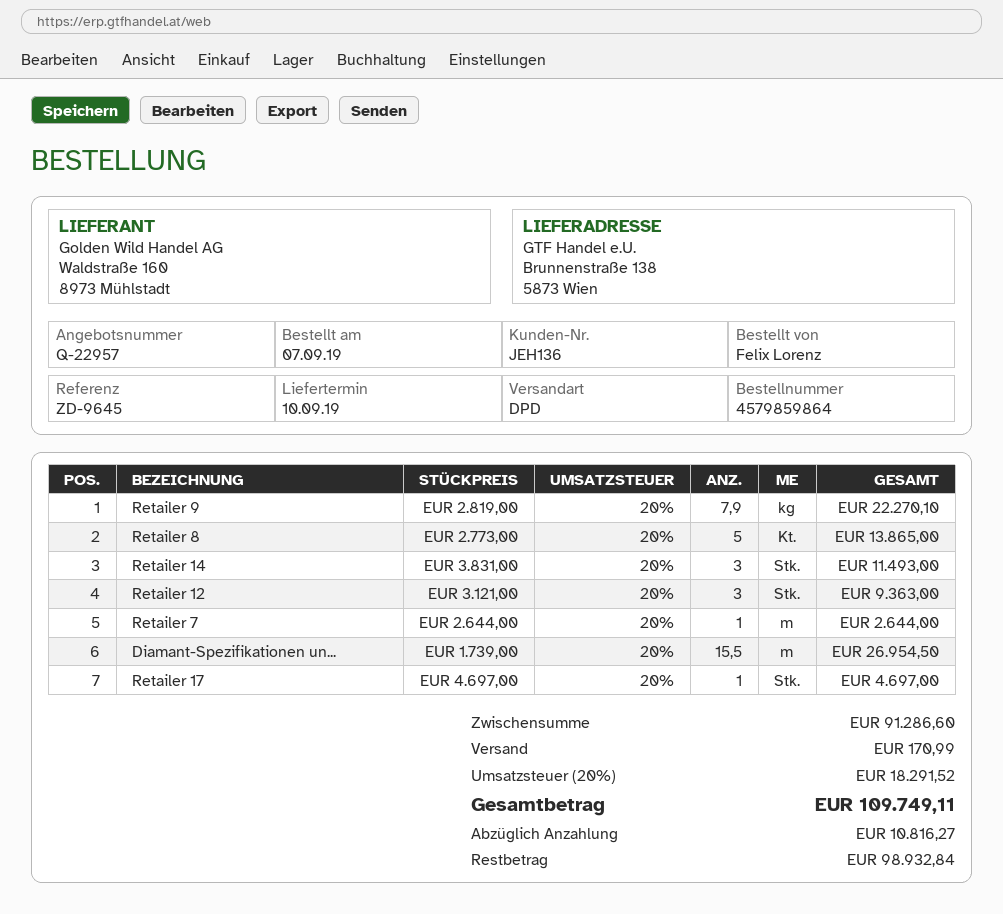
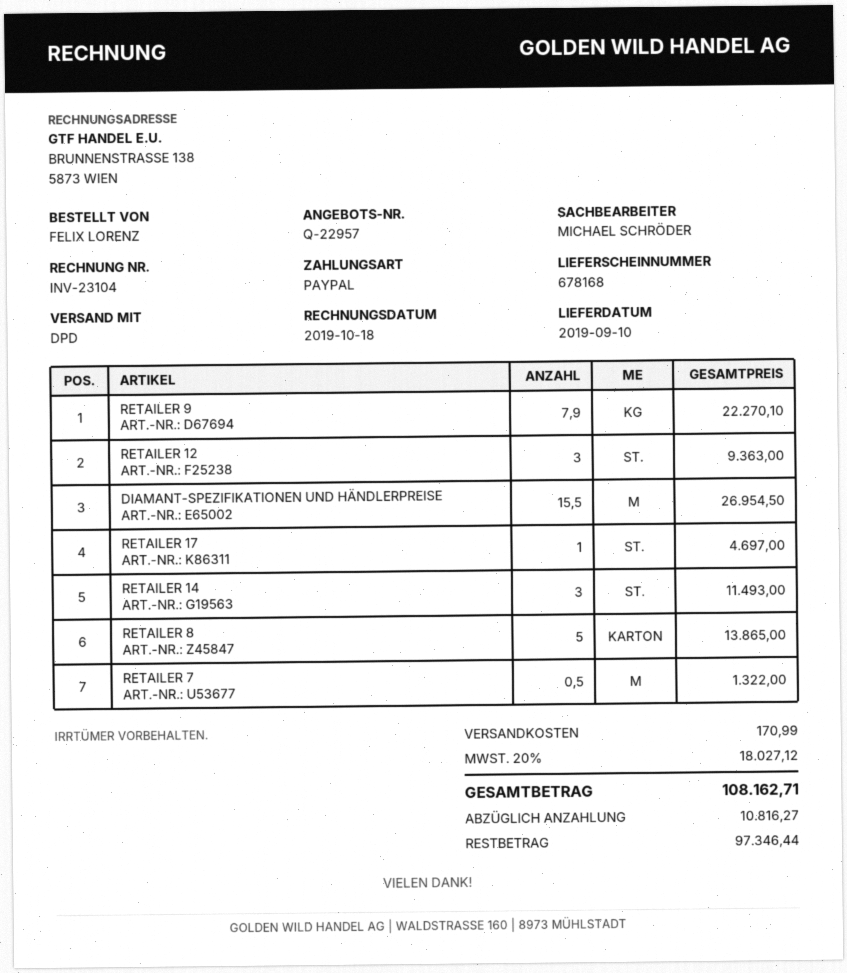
Retailer 7: 1 for 2644.00 -> 0.5 for 1322.00
tax: 20% = 18291.52 -> 20% = 18027.12
total: 109749.11 -> 108162.71
balance: 98932.84 -> 97346.44

